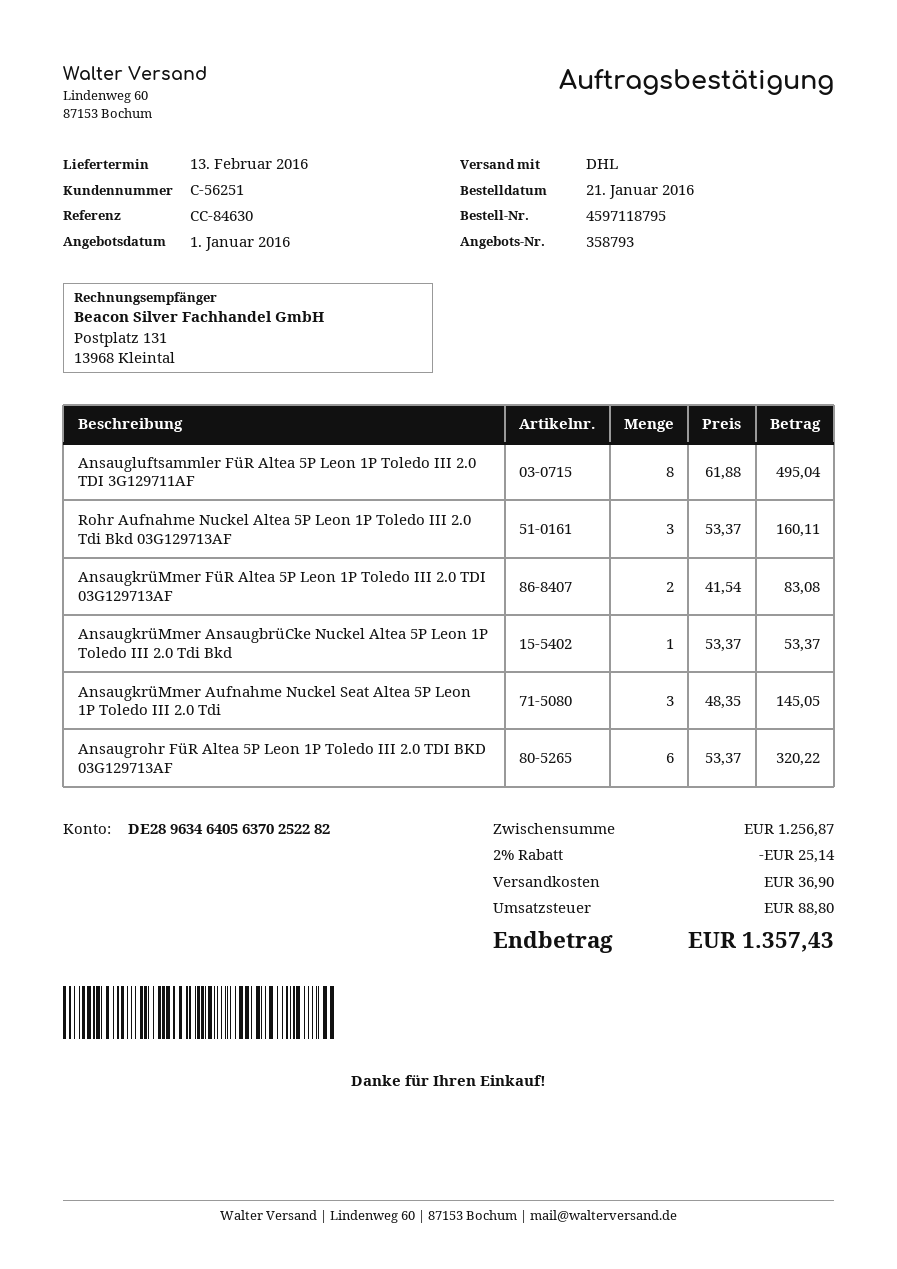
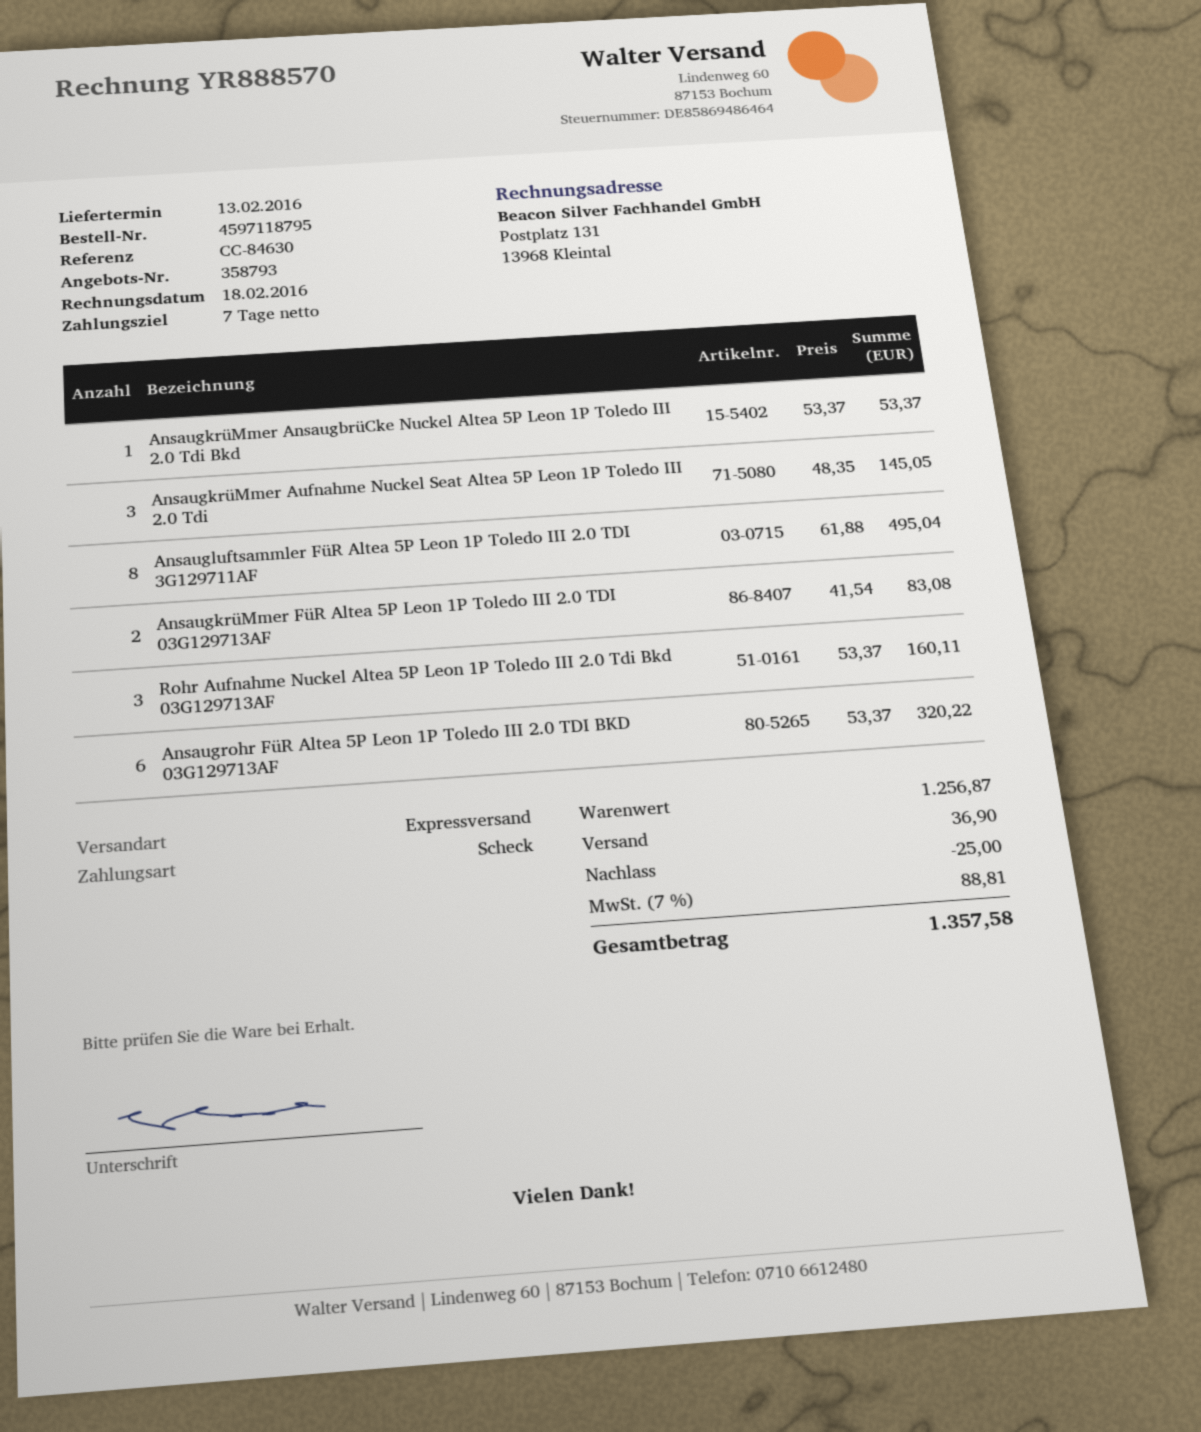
shipping method: DHL -> express
discount: 25.14 -> 25.00
tax: 88.80 -> 88.81
total: 1357.43 -> 1357.58

